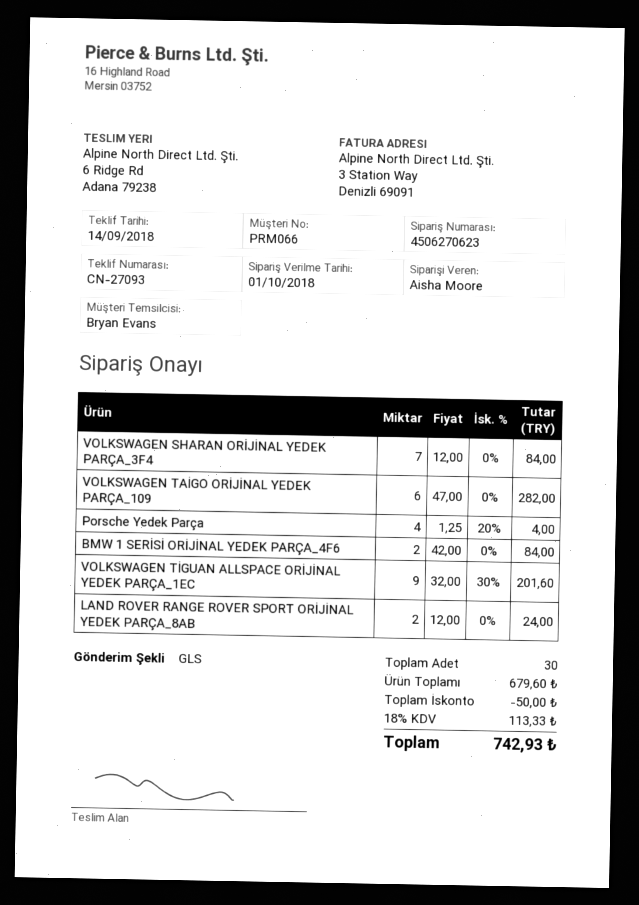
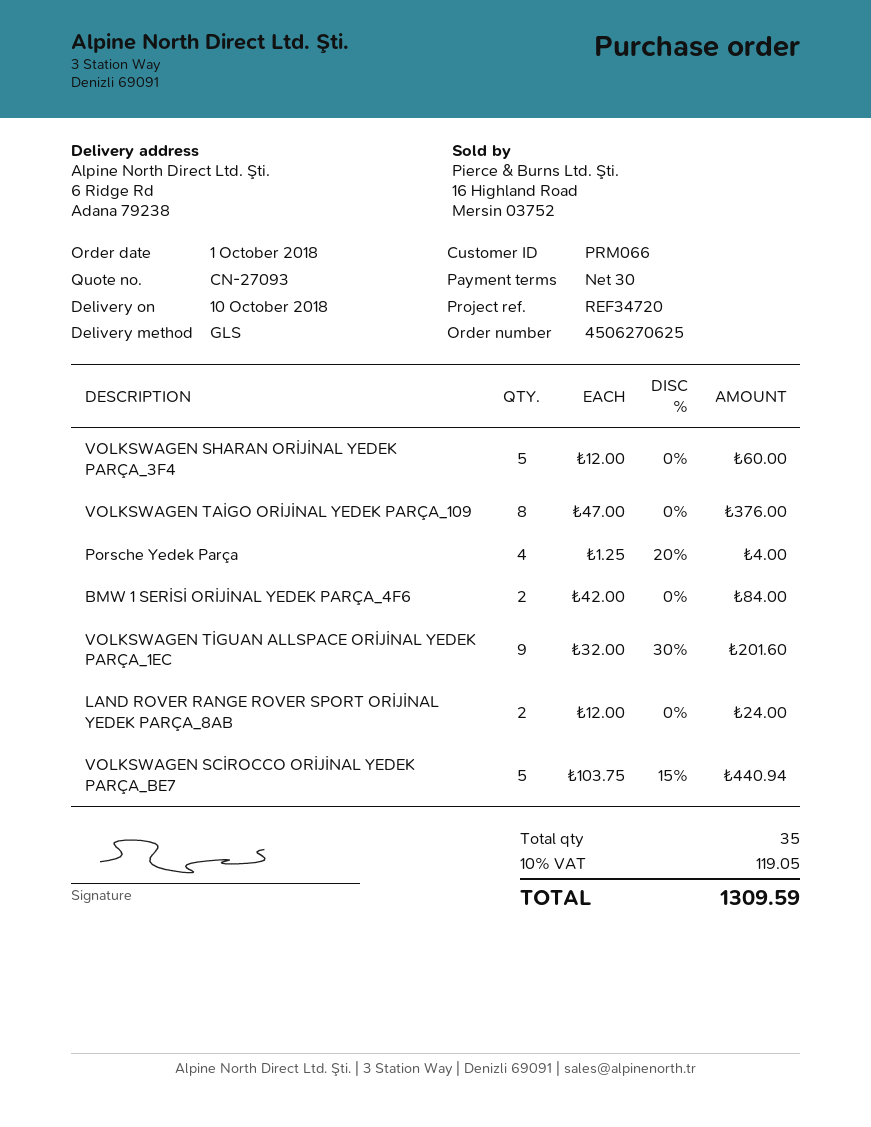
order number: 4506270623 -> 4506270625
VOLKSWAGEN SHARAN ORİJİNAL YEDEK PARÇA_3F4: 7 x 12.00 = 84.00 -> 5 x 12.00 = 60.00
VOLKSWAGEN TAİGO ORİJİNAL YEDEK PARÇA_109: 6 x 47.00 = 282.00 -> 8 x 47.00 = 376.00
VOLKSWAGEN SCİROCCO ORİJİNAL YEDEK PARÇA_BE7: none -> 5 x 103.75 - 15% = 440.94
total quantity: 30 -> 35
discount: 50.00 -> none
tax: 18% = 113.33 -> 10% = 119.05
total: 742.93 -> 1309.59

